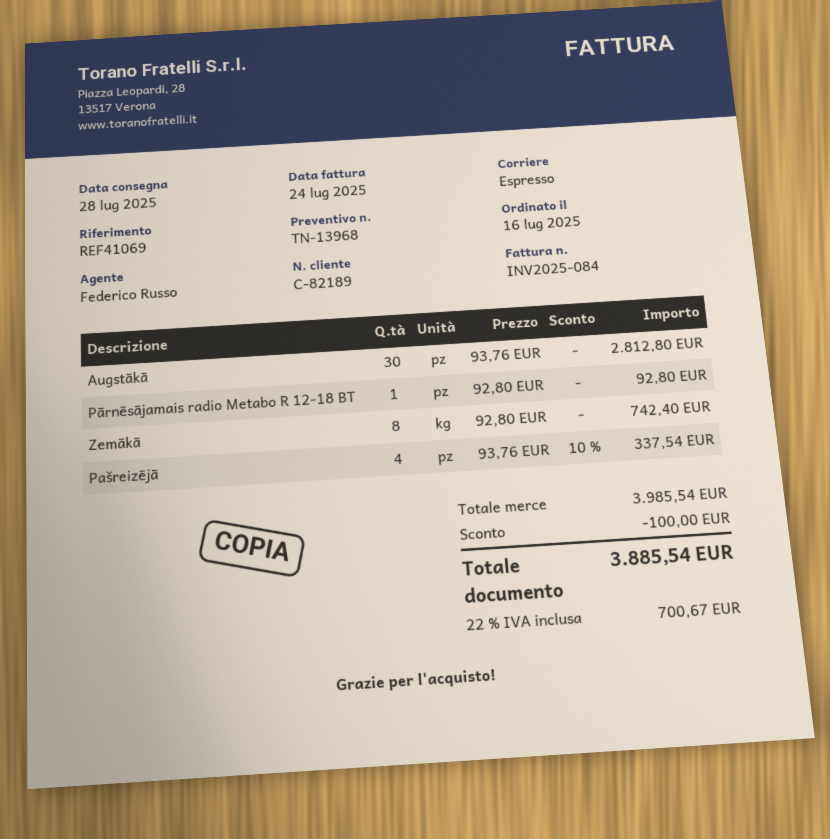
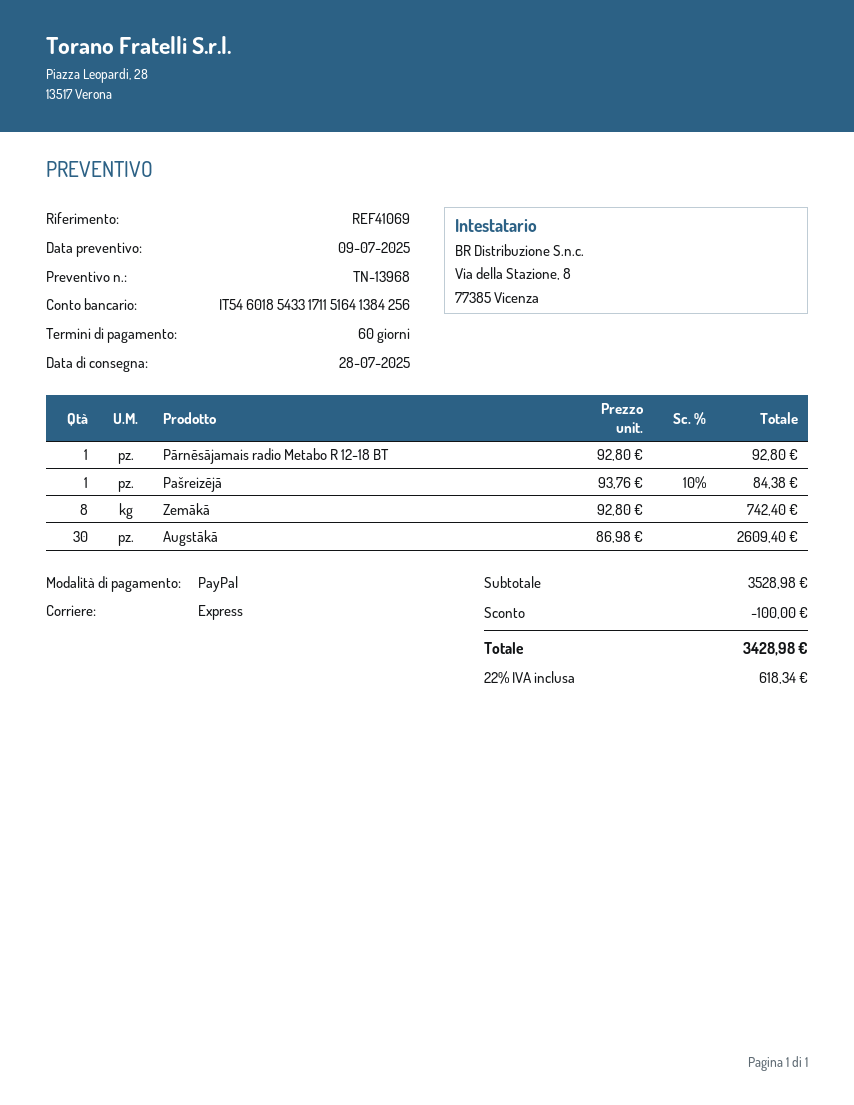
Augstākā: 30 x 93.76 = 2812.80 -> 30 x 86.98 = 2609.40
Pašreizējā: 4 x 93.76 - 10% = 337.54 -> 1 x 93.76 - 10% = 84.38
subtotal: 3985.54 -> 3528.98
tax: 22% = 700.67 -> 22% = 618.34
total: 3885.54 -> 3428.98

